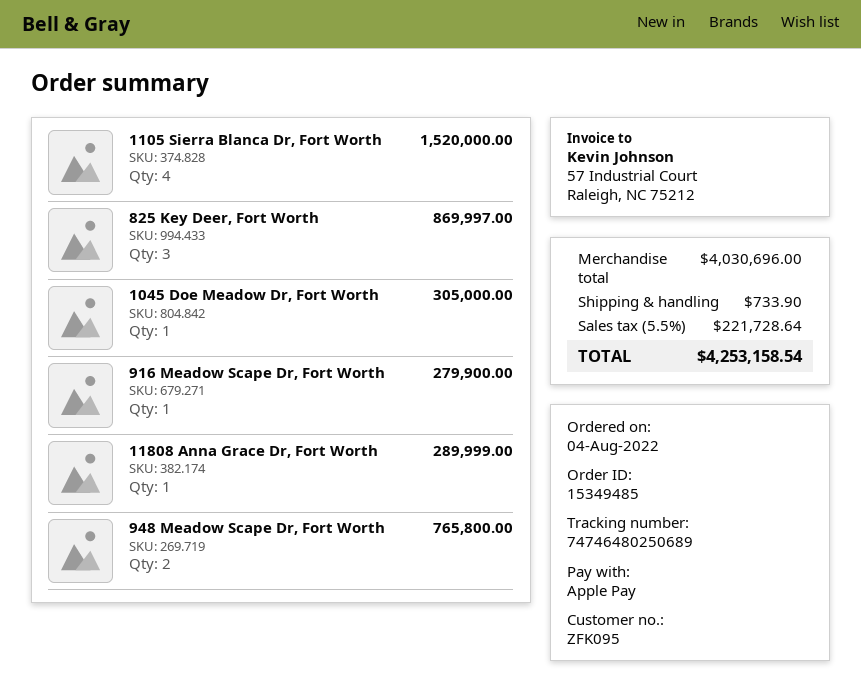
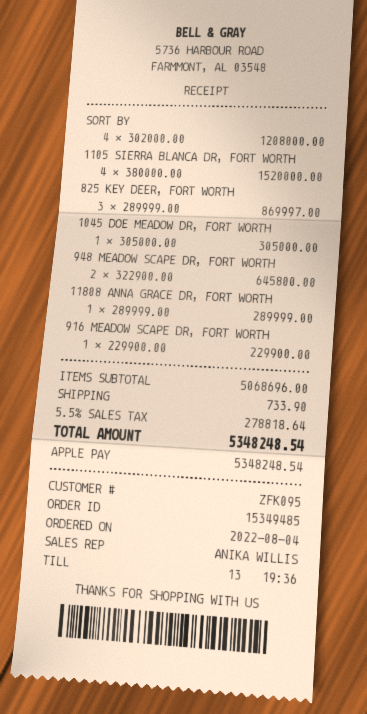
916 Meadow Scape Dr, Fort Worth: 1 for 279900.00 -> 1 for 229900.00
948 Meadow Scape Dr, Fort Worth: 2 for 765800.00 -> 2 for 645800.00
SORT BY: none -> 4 for 1208000.00
subtotal: 4030696.00 -> 5068696.00
tax: 5.5% = 221728.64 -> 5.5% = 278818.64
total: 4253158.54 -> 5348248.54

